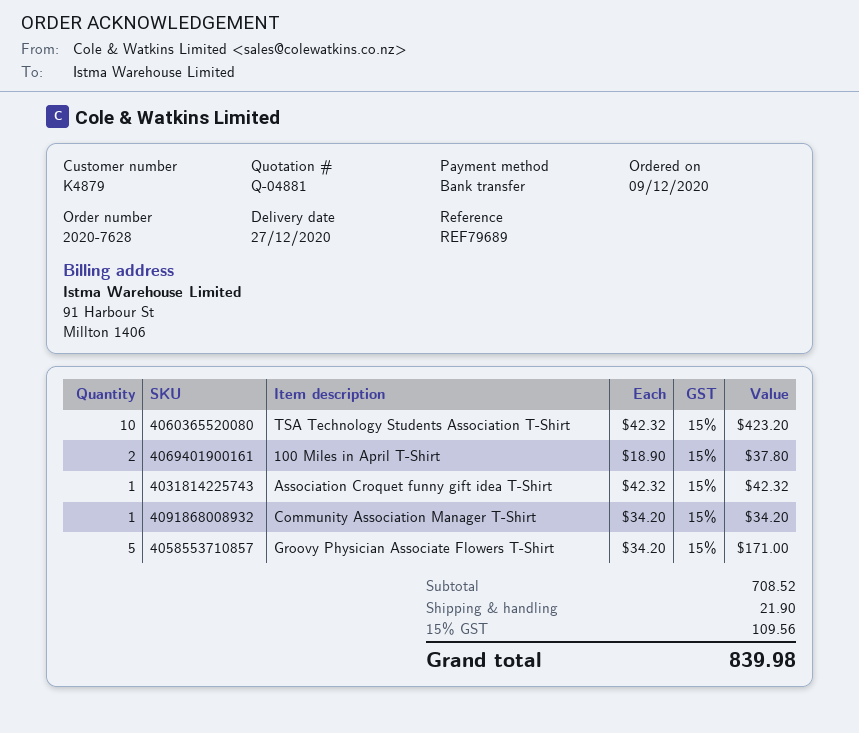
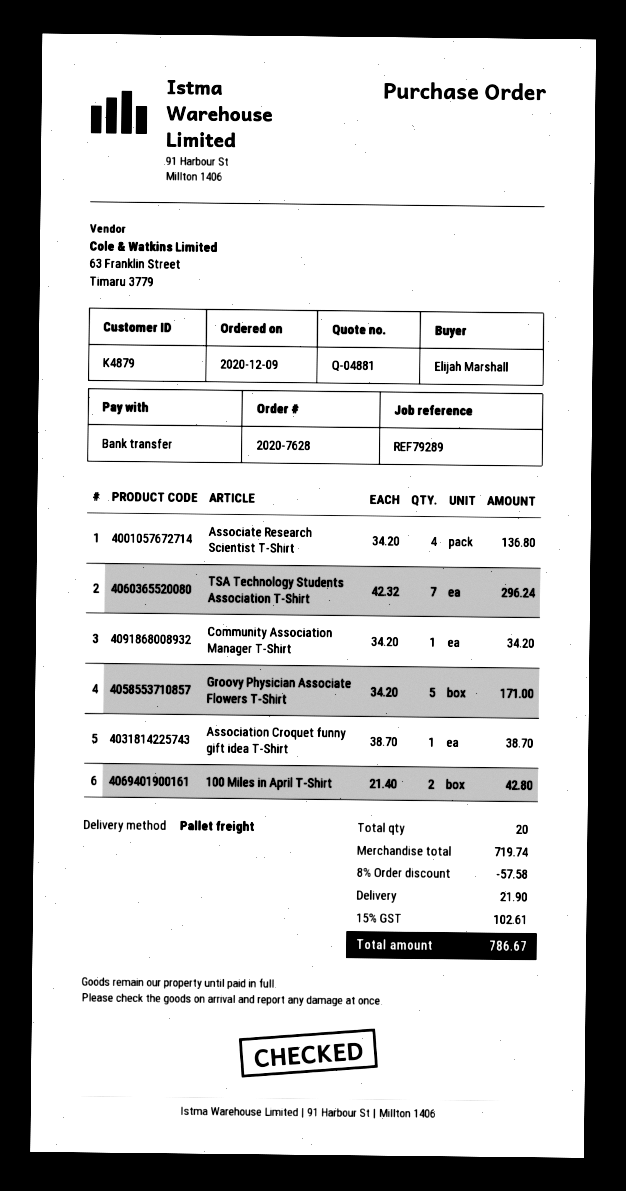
reference: REF79689 -> REF79289
TSA Technology Students Association T-Shirt: 10 x 42.32 = 423.20 -> 7 x 42.32 = 296.24
100 Miles in April T-Shirt: 2 x 18.90 = 37.80 -> 2 x 21.40 = 42.80
Association Croquet funny gift idea T-Shirt: 1 x 42.32 = 42.32 -> 1 x 38.70 = 38.70
Associate Research Scientist T-Shirt: none -> 4 x 34.20 = 136.80
subtotal: 708.52 -> 719.74
discount: none -> 8% = 57.58
tax: 15% = 109.56 -> 15% = 102.61
total: 839.98 -> 786.67

